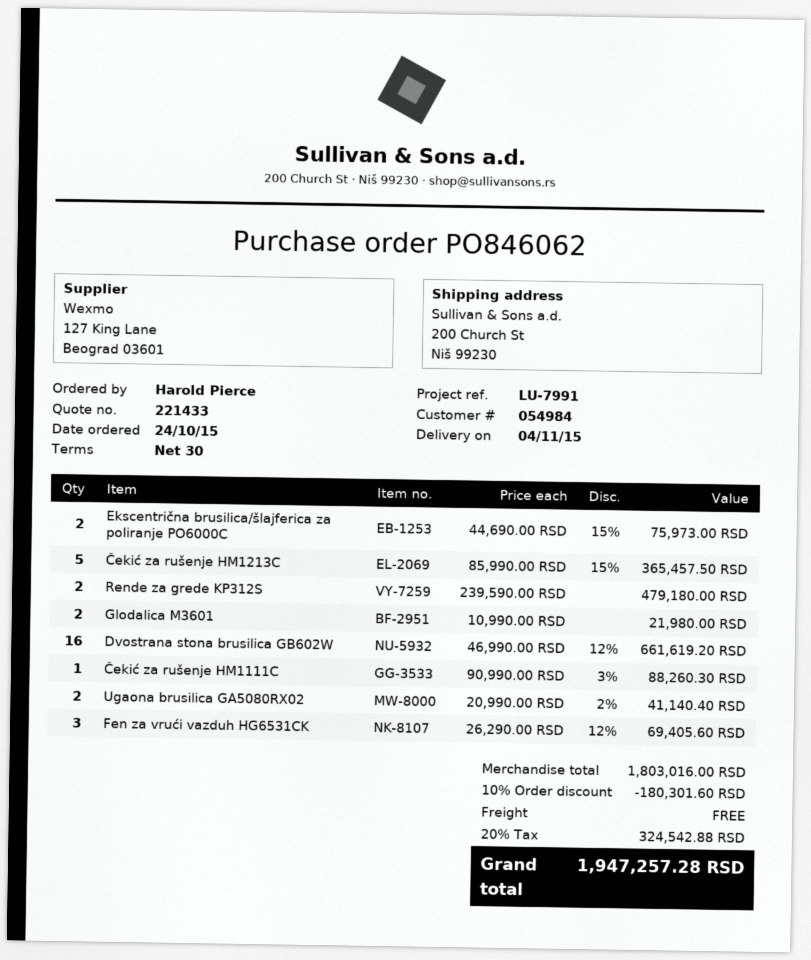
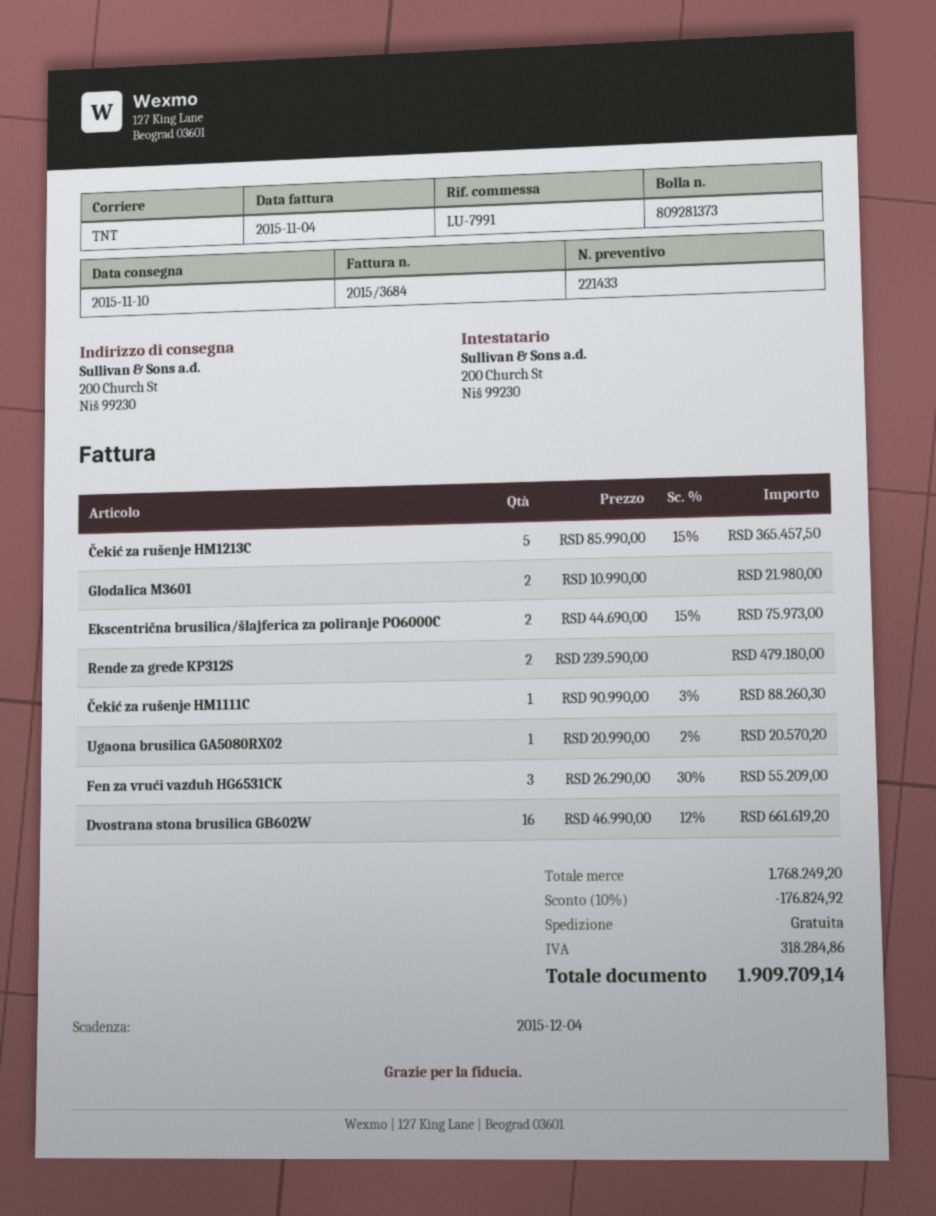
delivery date: 2015-11-04 -> 2015-11-10
Ugaona brusilica GA5080RX02: 2 x 20990.00 - 2% = 41140.40 -> 1 x 20990.00 - 2% = 20570.20
Fen za vrući vazduh HG6531CK: 3 x 26290.00 - 12% = 69405.60 -> 3 x 26290.00 - 30% = 55209.00
subtotal: 1803016.00 -> 1768249.20
discount: 10% = 180301.60 -> 10% = 176824.92
tax: 324542.88 -> 318284.86
total: 1947257.28 -> 1909709.14

